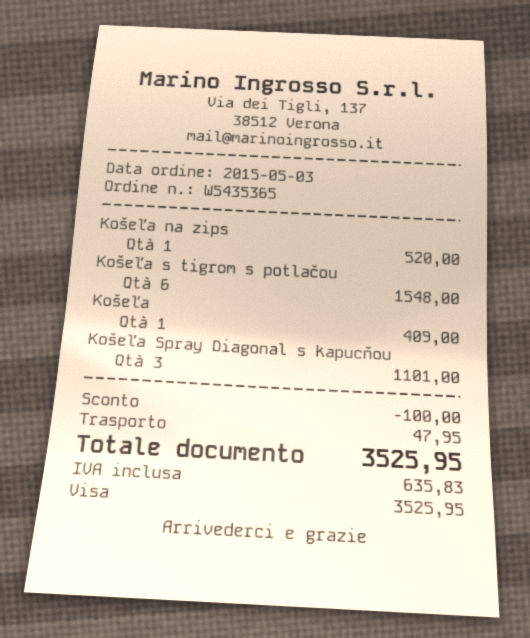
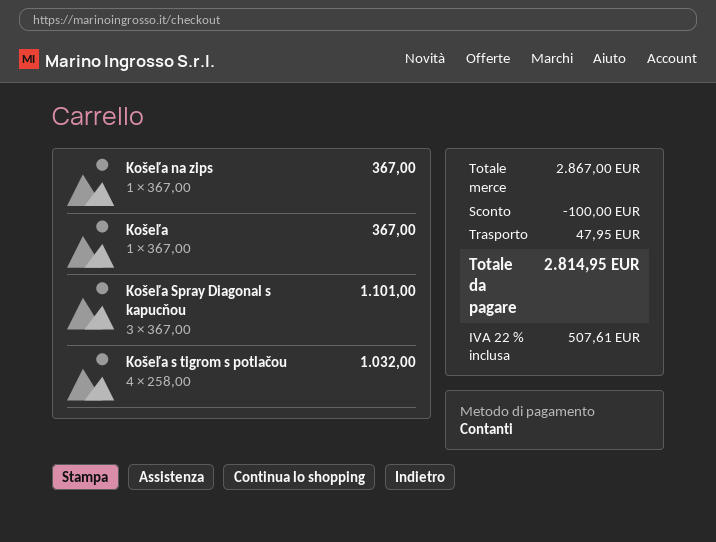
payment method: Visa -> cash
Košeľa na zips: 1 for 520.00 -> 1 for 367.00
Košeľa s tigrom s potlačou: 6 for 1548.00 -> 4 for 1032.00
Košeľa: 1 for 409.00 -> 1 for 367.00
tax: 635.83 -> 507.61
total: 3525.95 -> 2814.95

